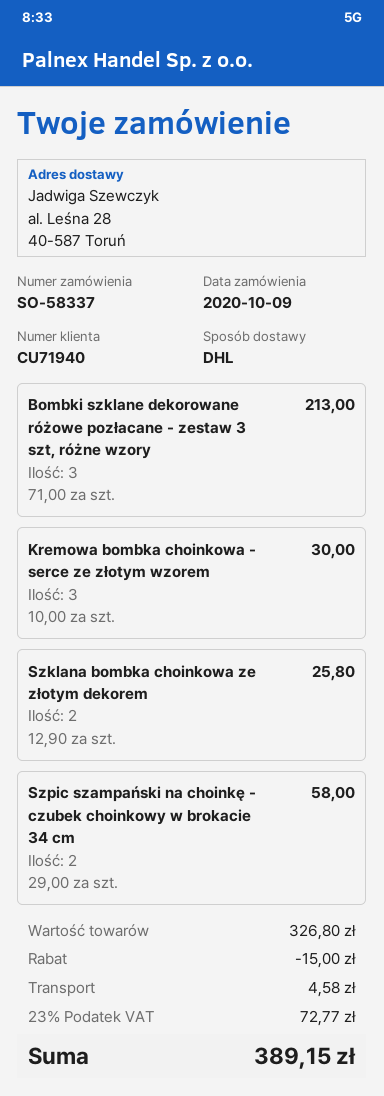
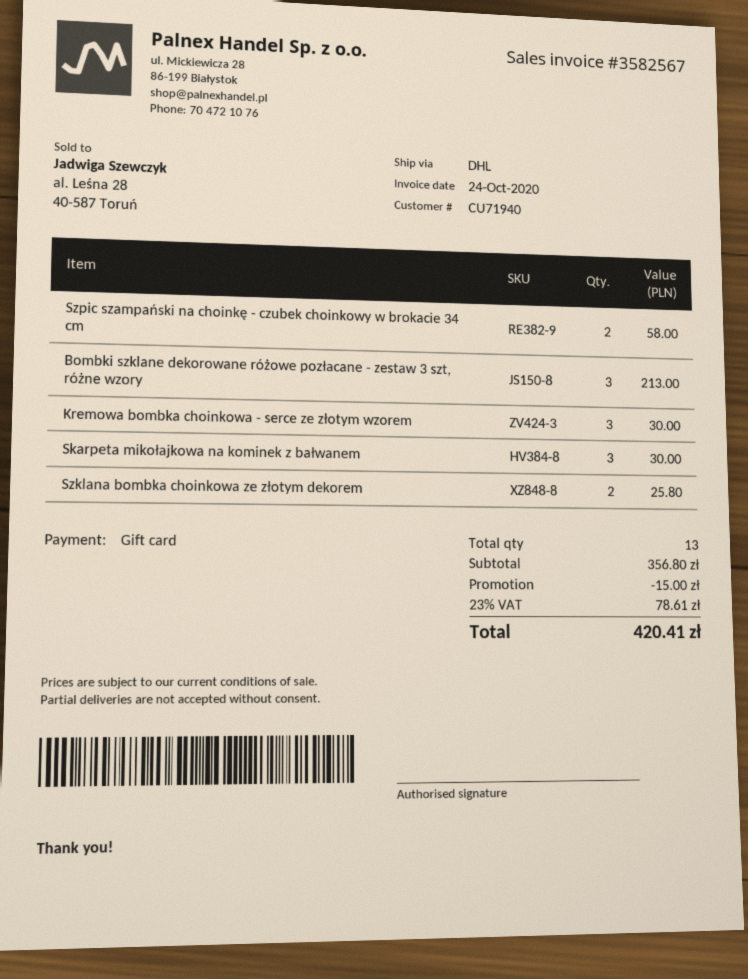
Skarpeta mikołajkowa na kominek z bałwanem: none -> 3 for 30.00
subtotal: 326.80 -> 356.80
shipping: 4.58 -> none
tax: 23% = 72.77 -> 23% = 78.61
total: 389.15 -> 420.41

